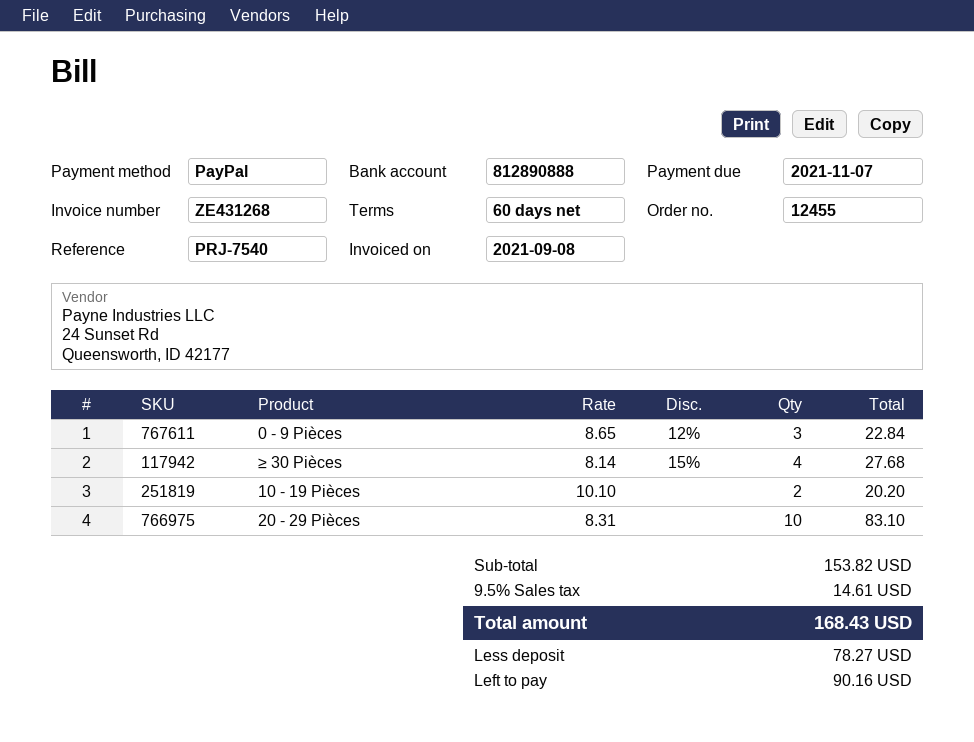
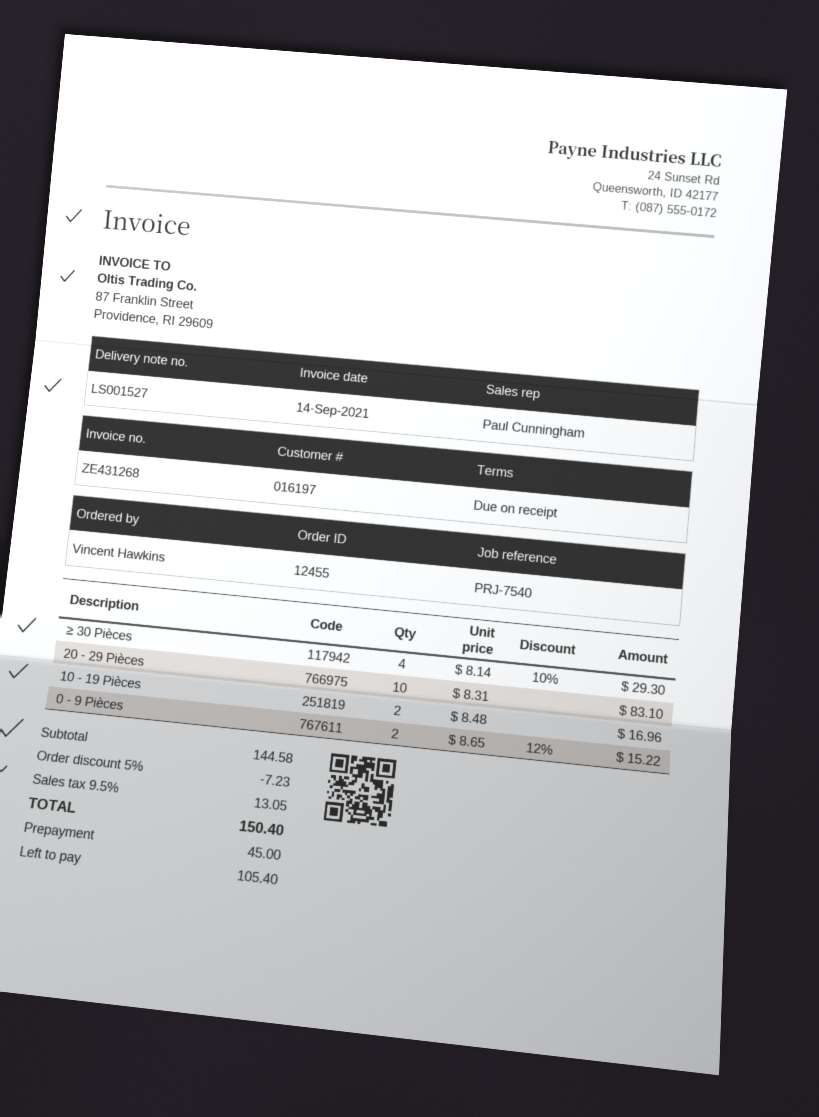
invoice date: 2021-09-08 -> 2021-09-14
payment terms: 60 days -> on receipt
0 - 9 Pièces: 3 x 8.65 - 12% = 22.84 -> 2 x 8.65 - 12% = 15.22
≥ 30 Pièces: 4 x 8.14 - 15% = 27.68 -> 4 x 8.14 - 10% = 29.30
10 - 19 Pièces: 2 x 10.10 = 20.20 -> 2 x 8.48 = 16.96
subtotal: 153.82 -> 144.58
discount: none -> 5% = 7.23
tax: 9.5% = 14.61 -> 9.5% = 13.05
total: 168.43 -> 150.40
deposit: 78.27 -> 45.00
balance: 90.16 -> 105.40

